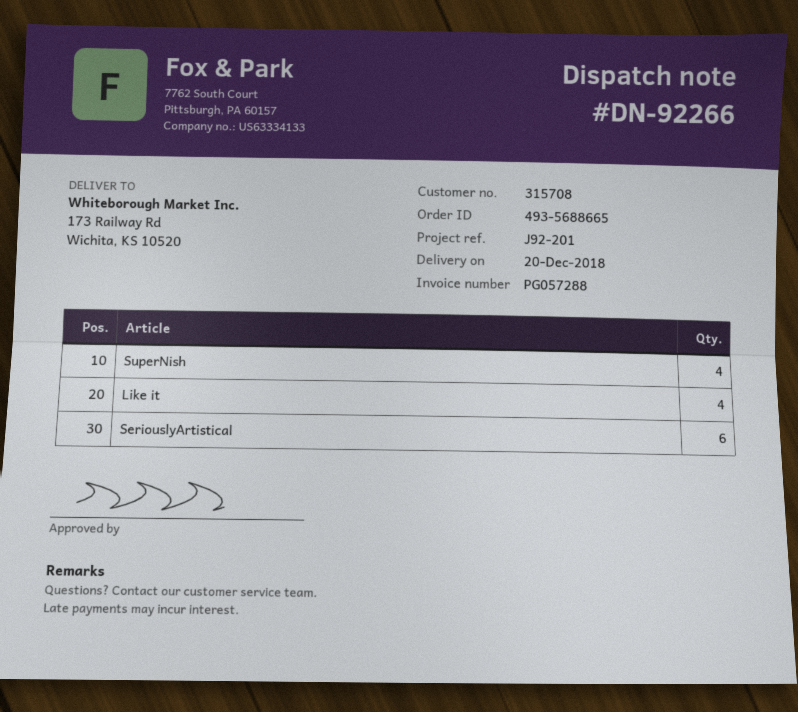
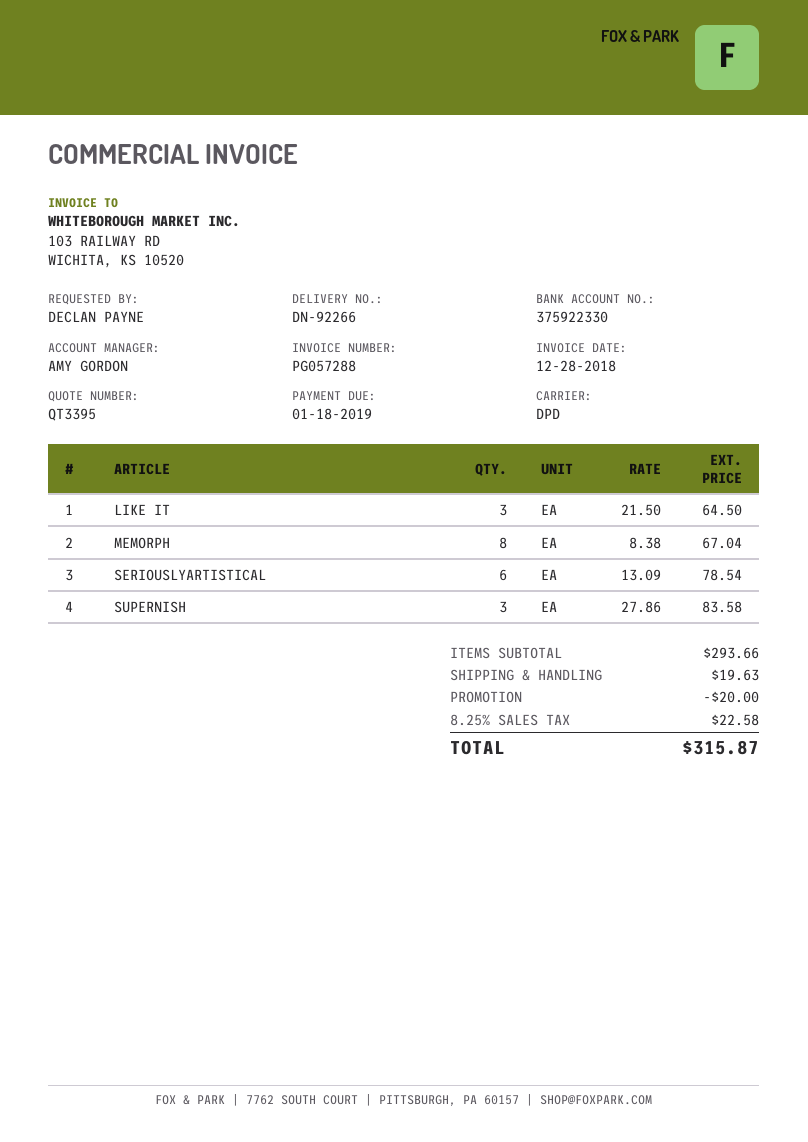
SuperNish: 4 -> 3
Like it: 4 -> 3
MEMORPH: none -> 8

